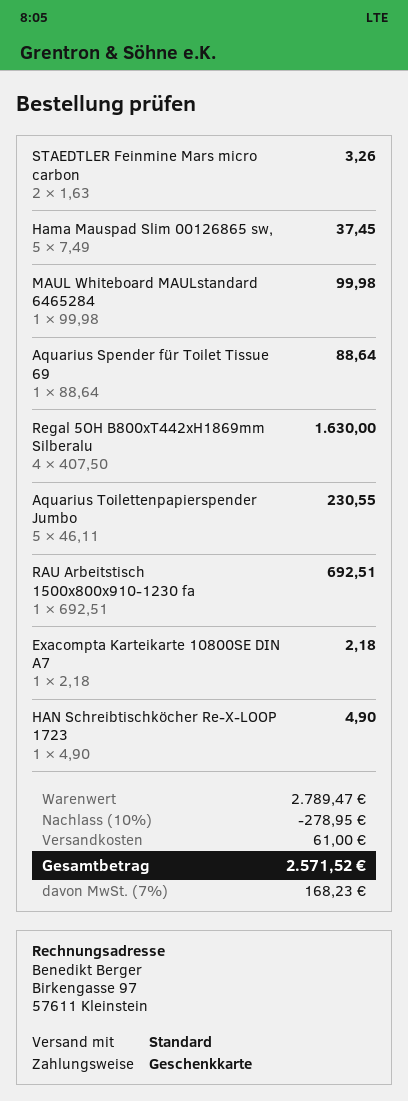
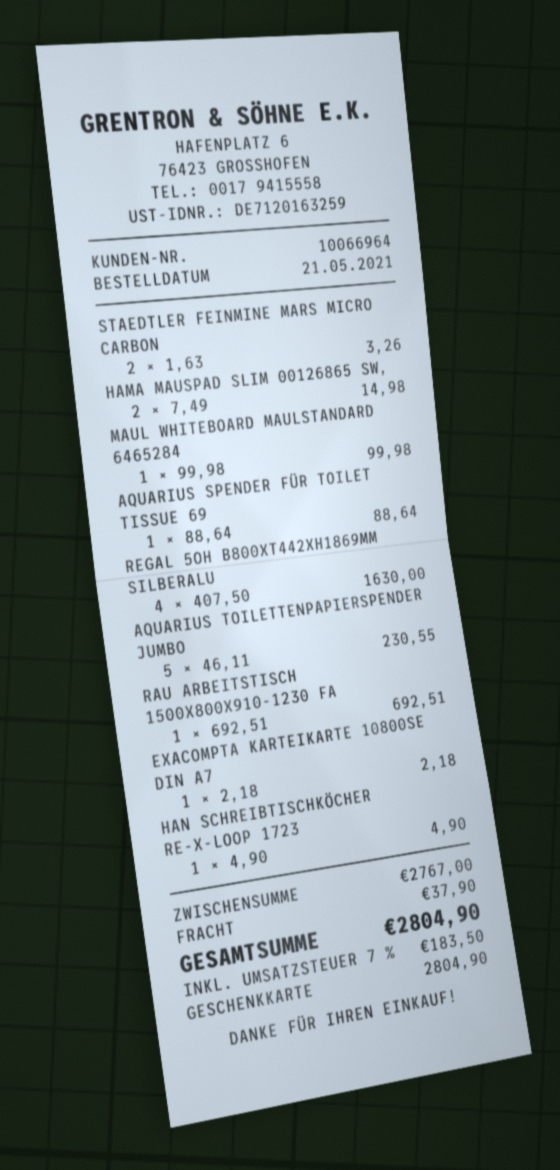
Hama Mauspad Slim 00126865 sw,: 5 x 7.49 = 37.45 -> 2 x 7.49 = 14.98
subtotal: 2789.47 -> 2767.00
discount: 10% = 278.95 -> none
shipping: 61.00 -> 37.90
tax: 7% = 168.23 -> 7% = 183.50
total: 2571.52 -> 2804.90

